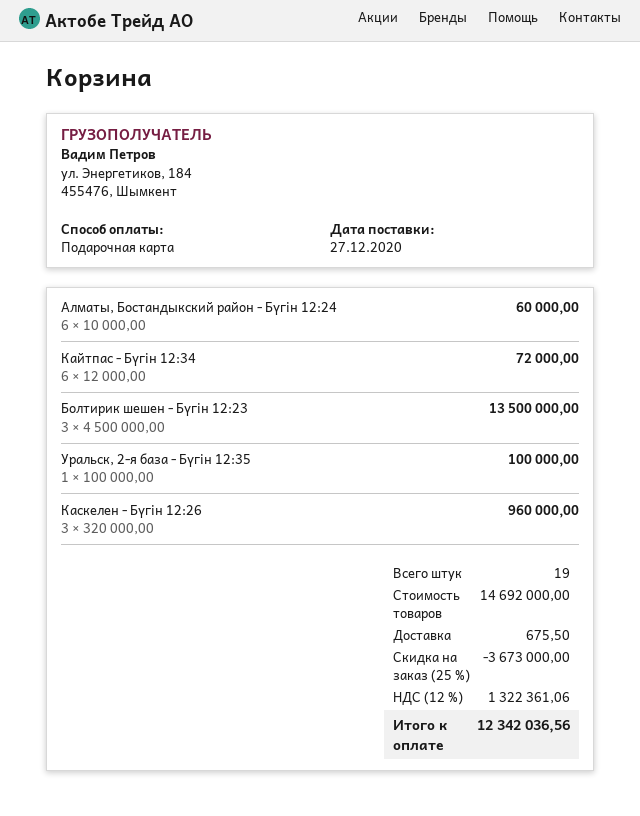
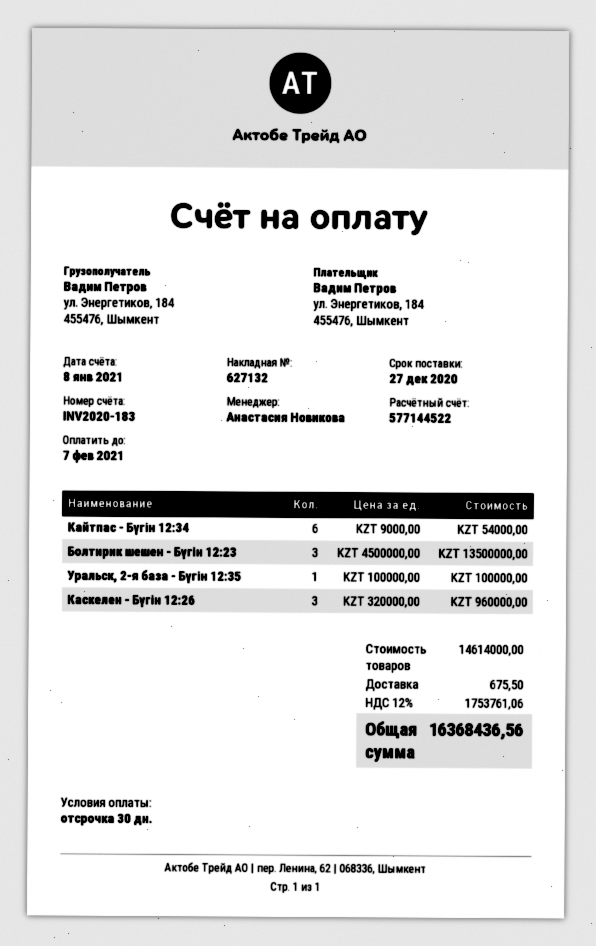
Алматы, Бостандыкский район - Бүгін 12:24: 6 x 10000.00 = 60000.00 -> none
Кайтпас - Бүгін 12:34: 6 x 12000.00 = 72000.00 -> 6 x 9000.00 = 54000.00
subtotal: 14692000.00 -> 14614000.00
discount: 25% = 3673000.00 -> none
tax: 12% = 1322361.06 -> 12% = 1753761.06
total: 12342036.56 -> 16368436.56

